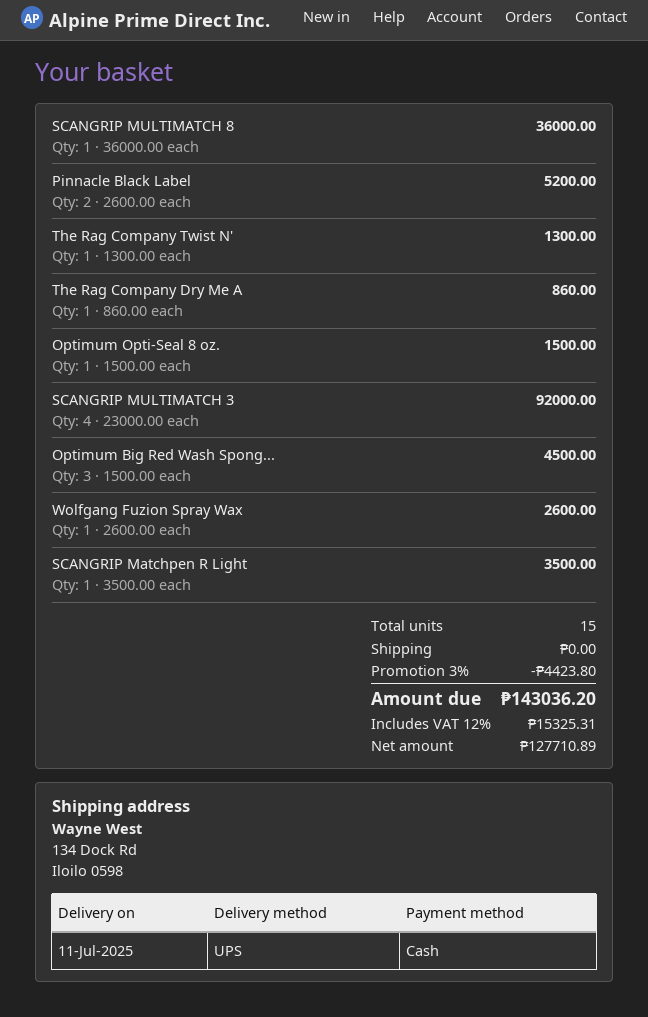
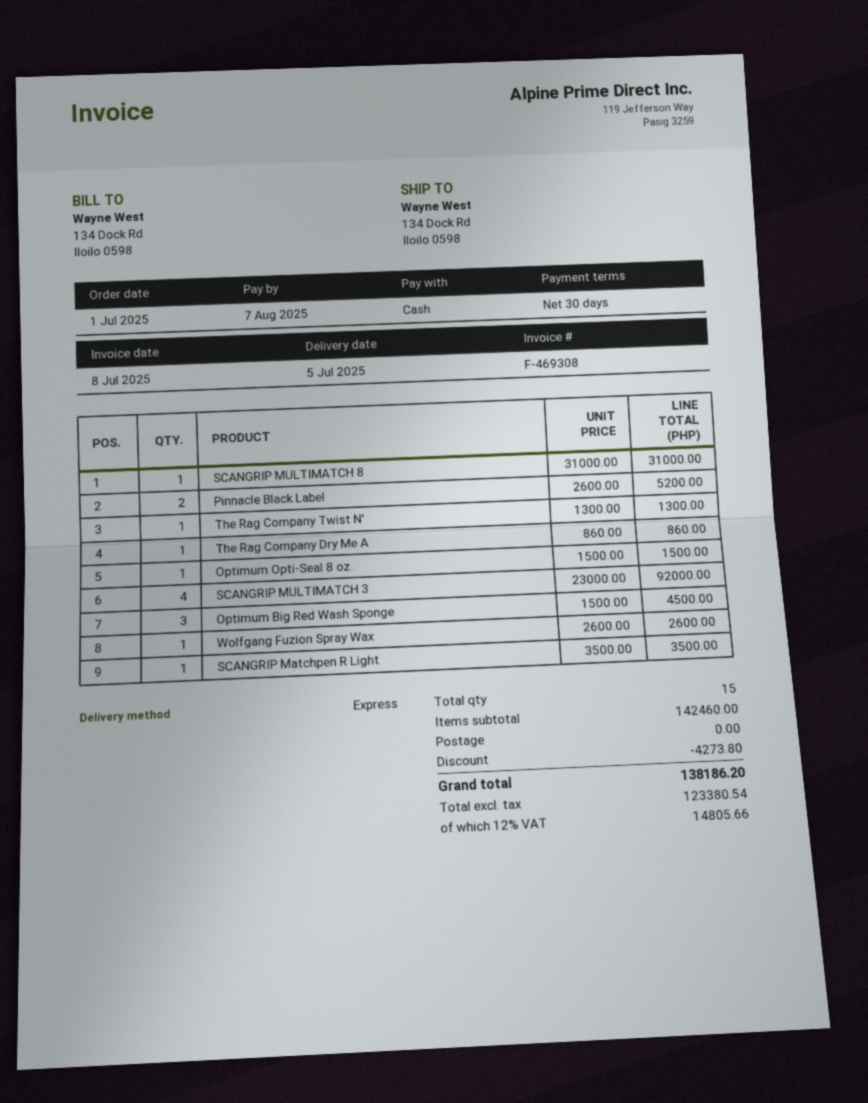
delivery date: 2025-07-11 -> 2025-07-05
shipping method: UPS -> express
SCANGRIP MULTIMATCH 8: 1 x 36000.00 = 36000.00 -> 1 x 31000.00 = 31000.00
discount: 4423.80 -> 4273.80
net: 127710.89 -> 123380.54
tax: 12% = 15325.31 -> 12% = 14805.66
total: 143036.20 -> 138186.20

